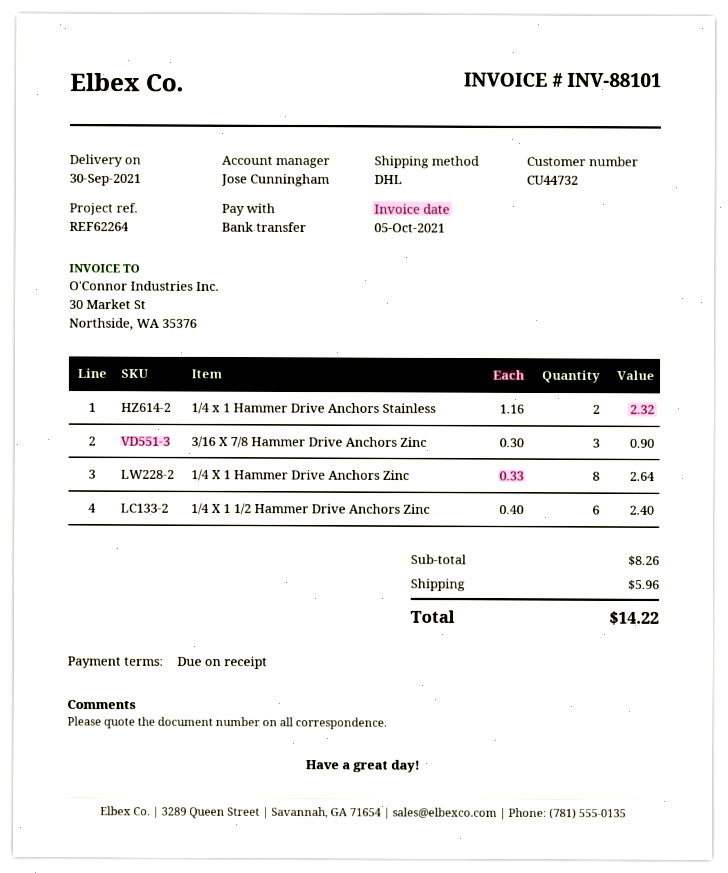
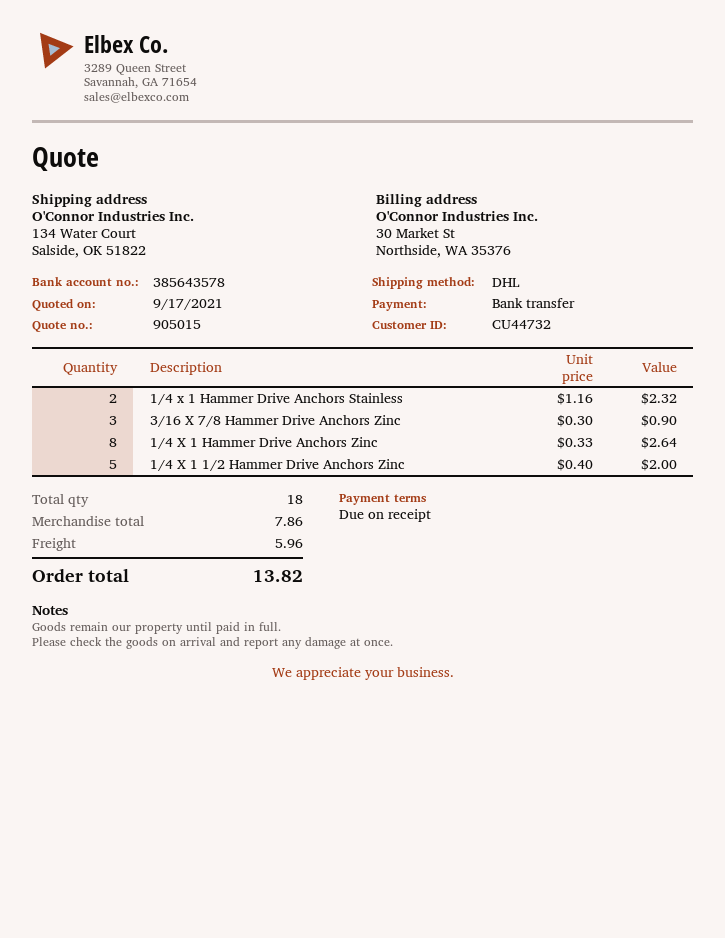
1/4 X 1 1/2 Hammer Drive Anchors Zinc: 6 x 0.40 = 2.40 -> 5 x 0.40 = 2.00
subtotal: 8.26 -> 7.86
total: 14.22 -> 13.82

